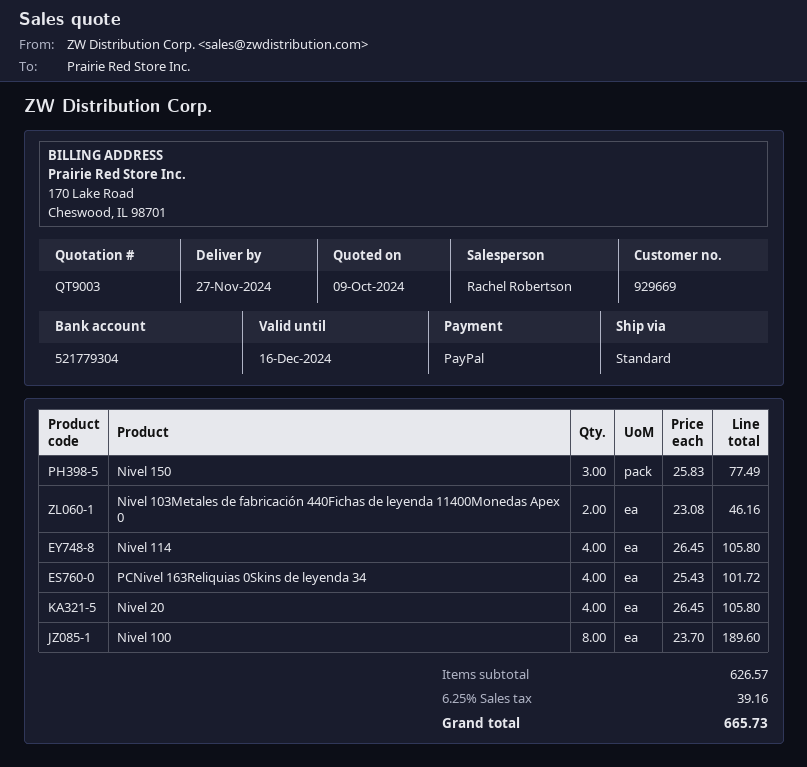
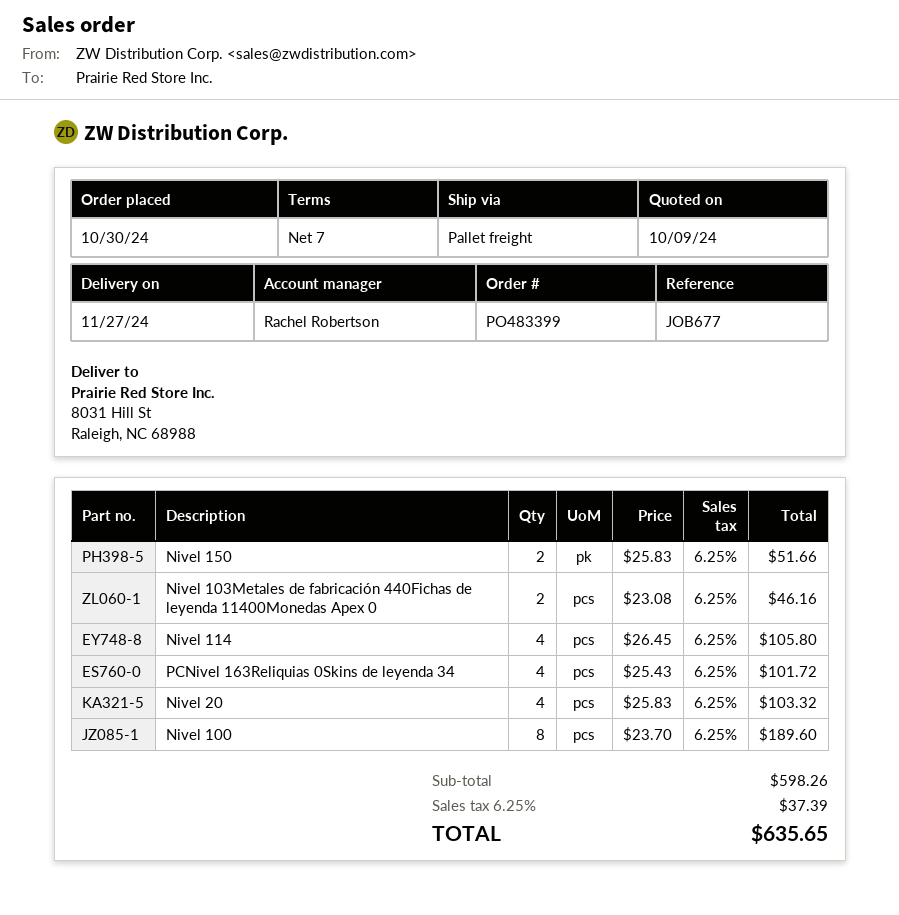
shipping method: standard -> pallet freight
Nivel 150: 3 x 25.83 = 77.49 -> 2 x 25.83 = 51.66
Nivel 20: 4 x 26.45 = 105.80 -> 4 x 25.83 = 103.32
subtotal: 626.57 -> 598.26
tax: 6.25% = 39.16 -> 6.25% = 37.39
total: 665.73 -> 635.65

